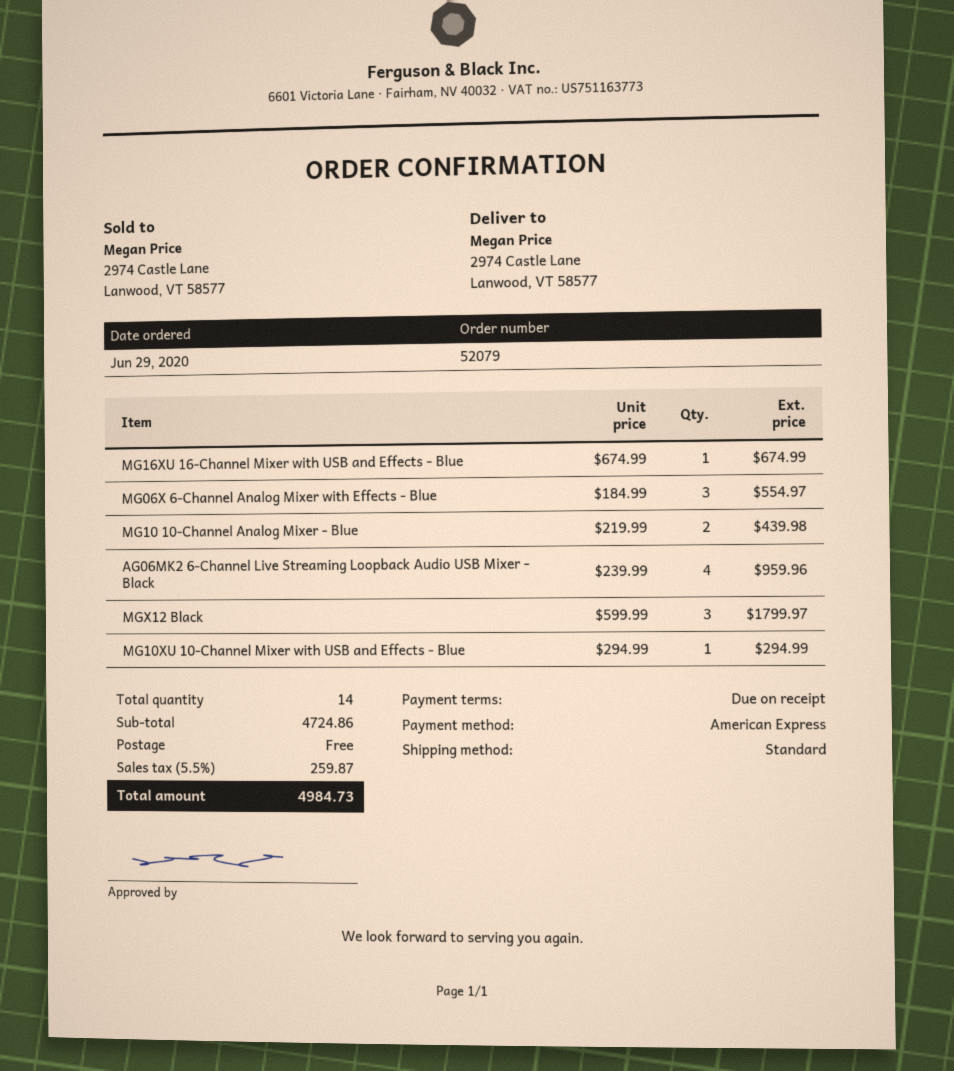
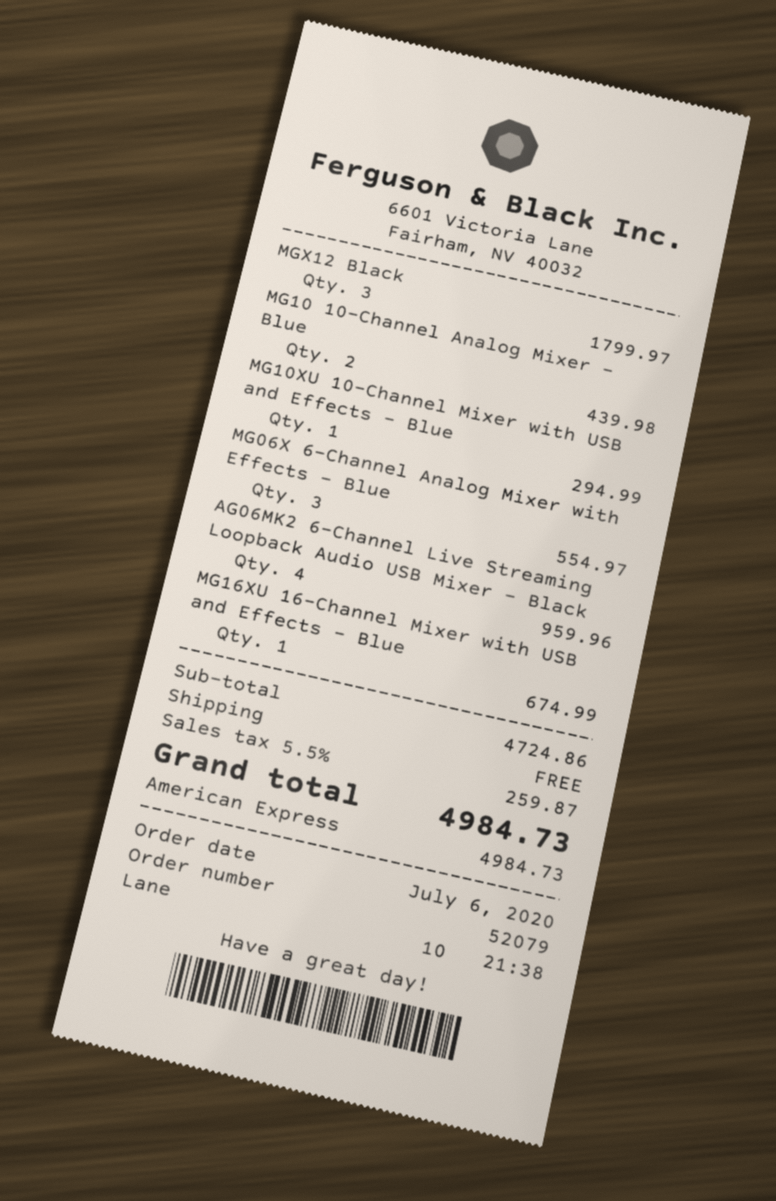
order date: 2020-06-29 -> 2020-07-06

